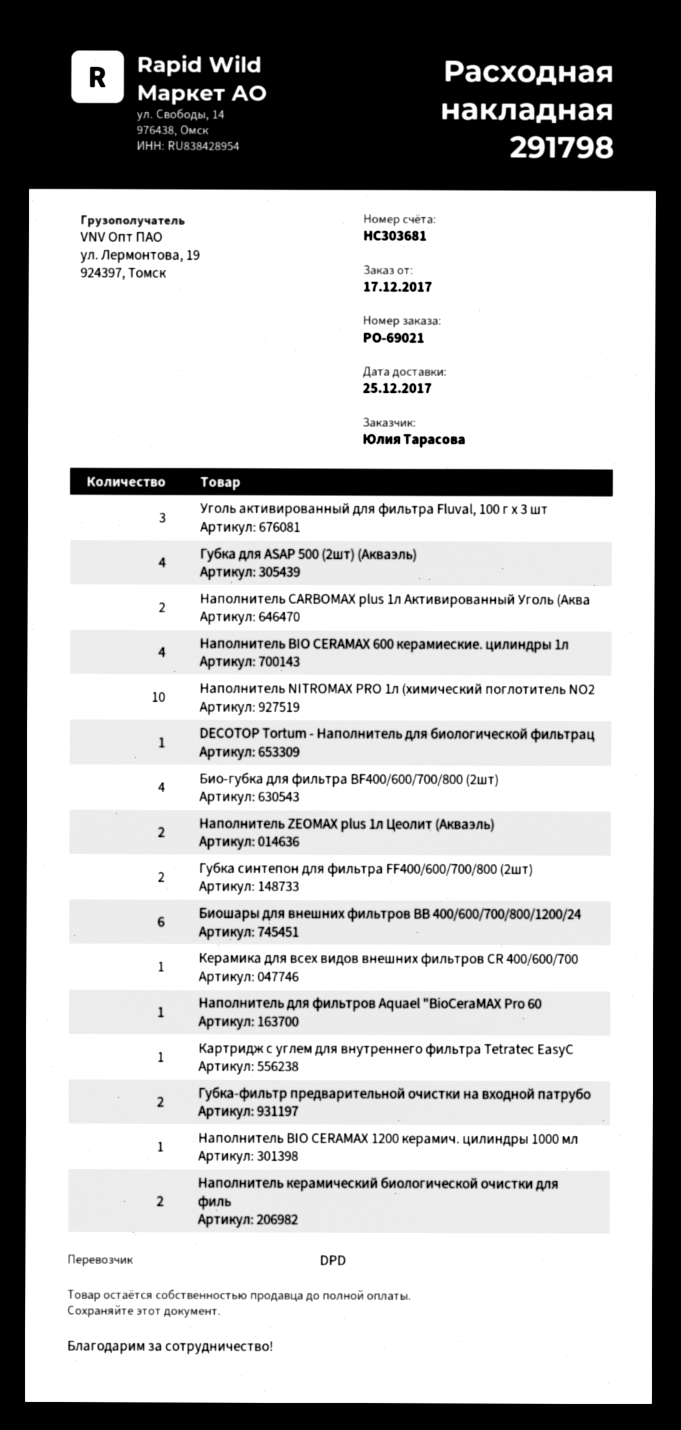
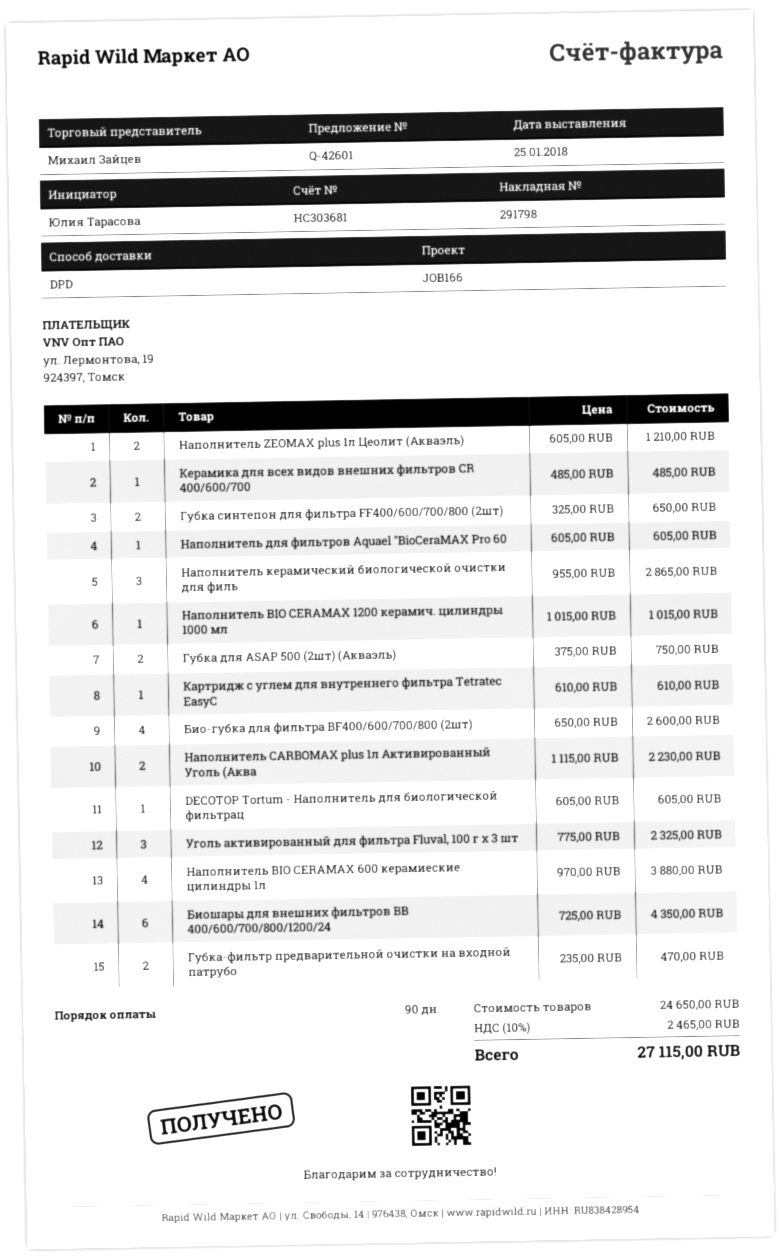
Губка для ASAP 500 (2шт) (Акваэль): 4 -> 2
Наполнитель NITROMAX PRO 1л (химический поглотитель NO2: 10 -> none
Наполнитель керамический биологической очистки для филь: 2 -> 3

